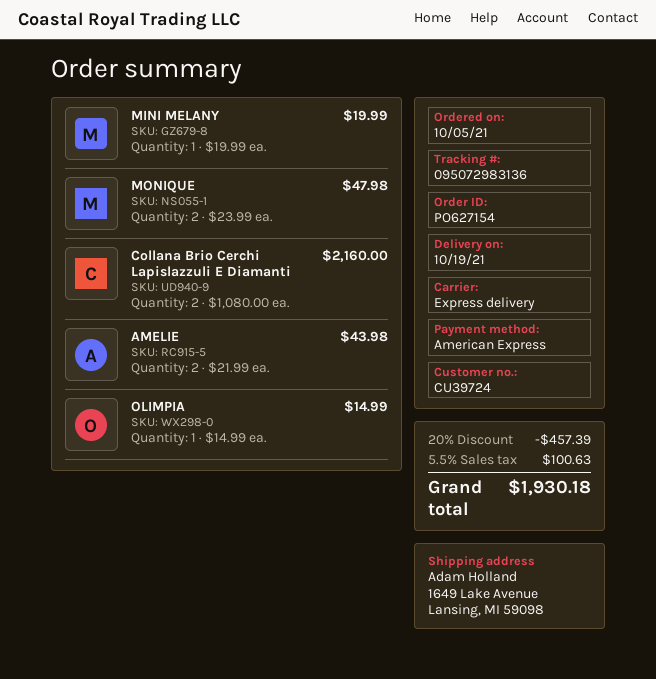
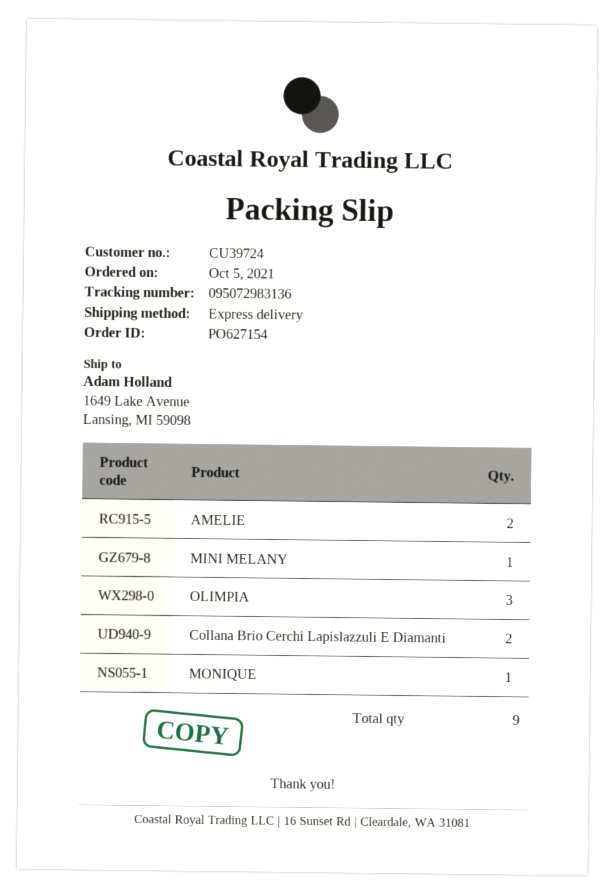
MONIQUE: 2 -> 1
OLIMPIA: 1 -> 3

